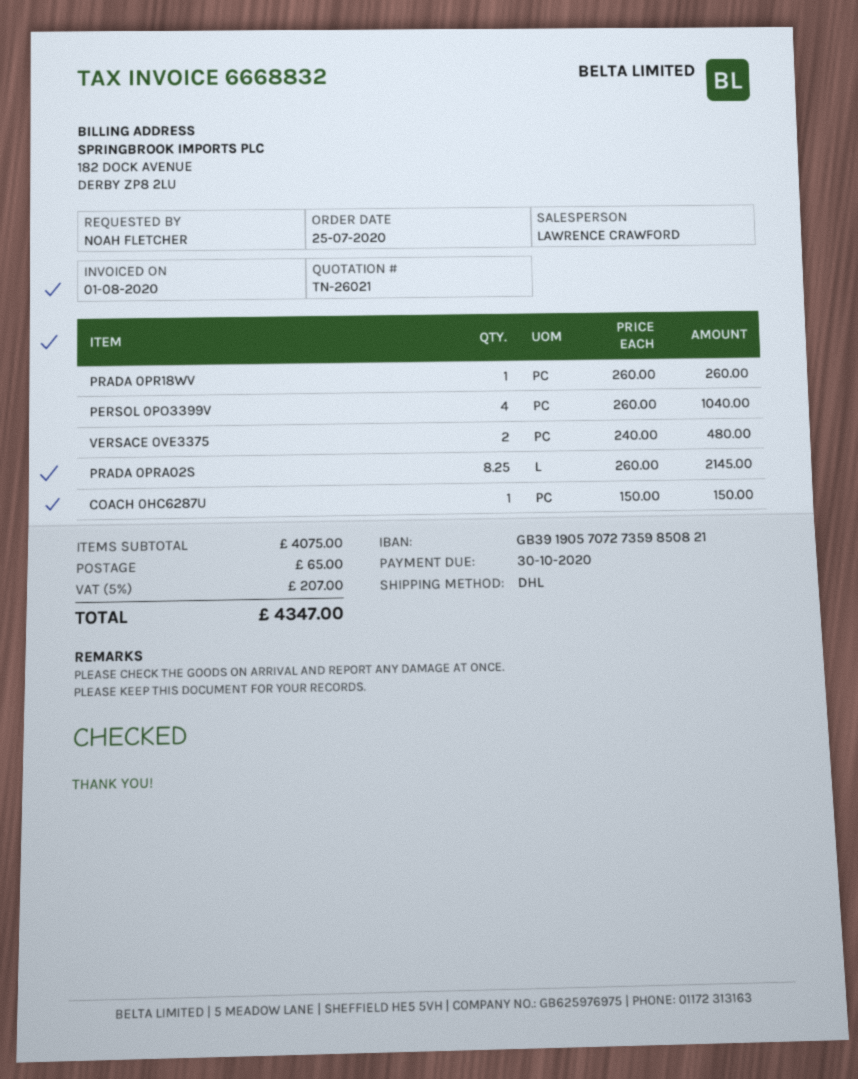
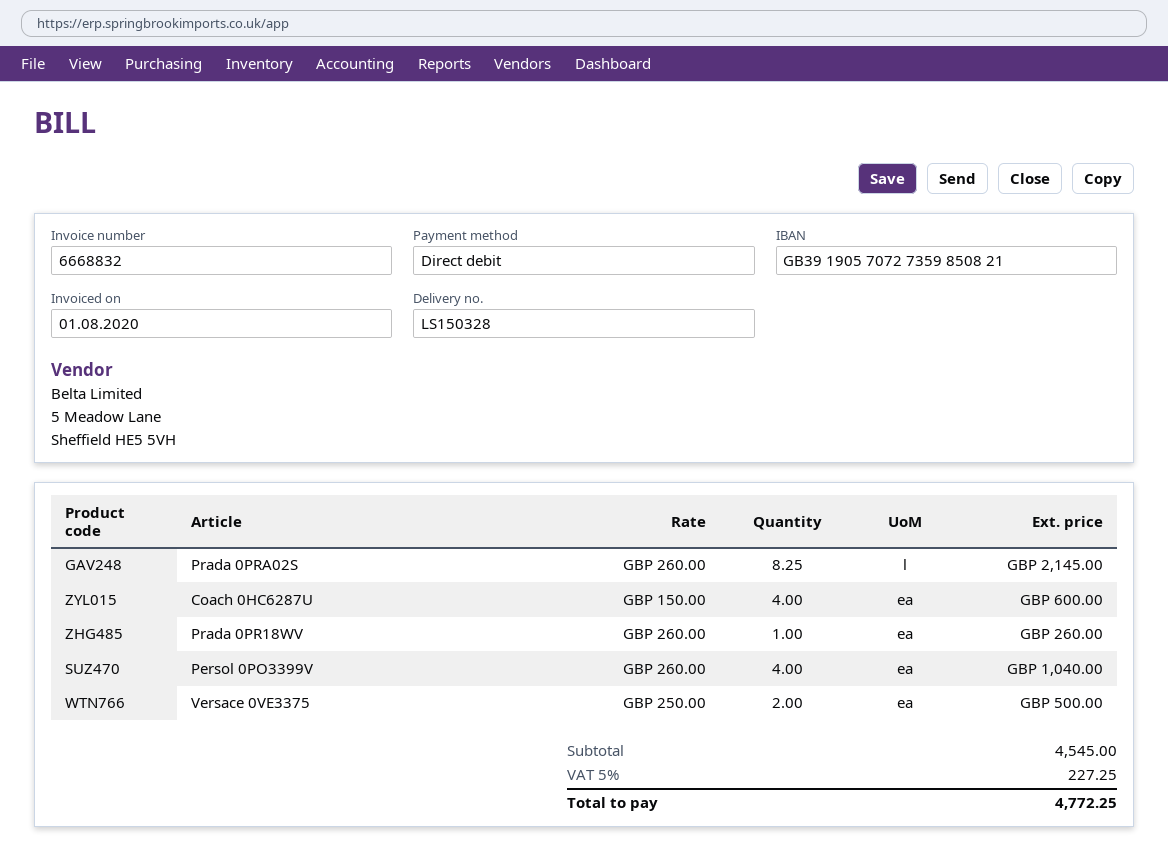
VERSACE 0VE3375: 2 x 240.00 = 480.00 -> 2 x 250.00 = 500.00
COACH 0HC6287U: 1 x 150.00 = 150.00 -> 4 x 150.00 = 600.00
subtotal: 4075.00 -> 4545.00
shipping: 65.00 -> none
tax: 5% = 207.00 -> 5% = 227.25
total: 4347.00 -> 4772.25

